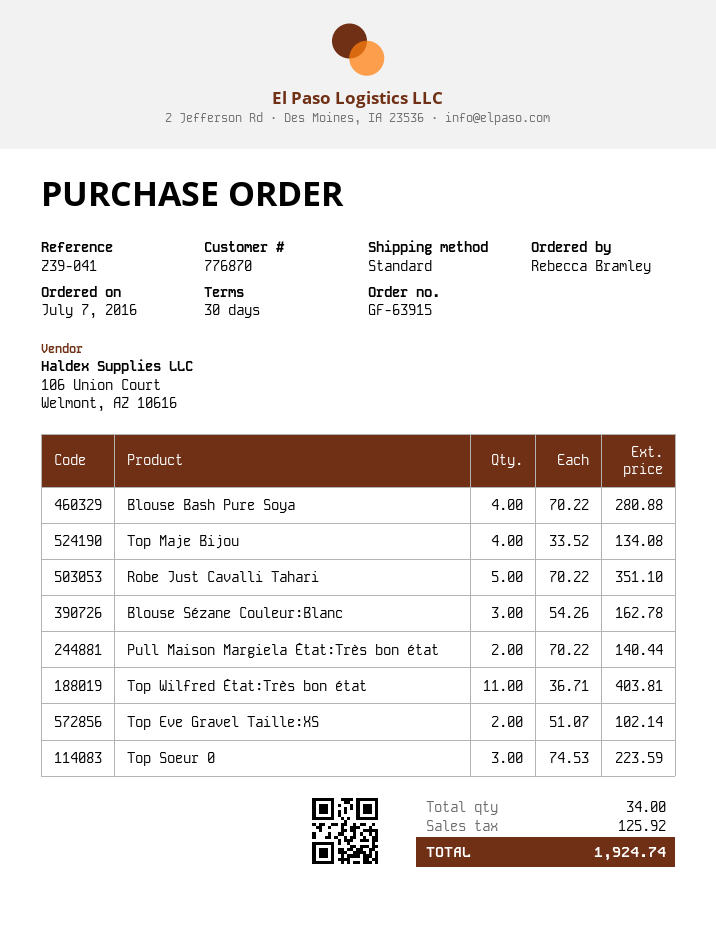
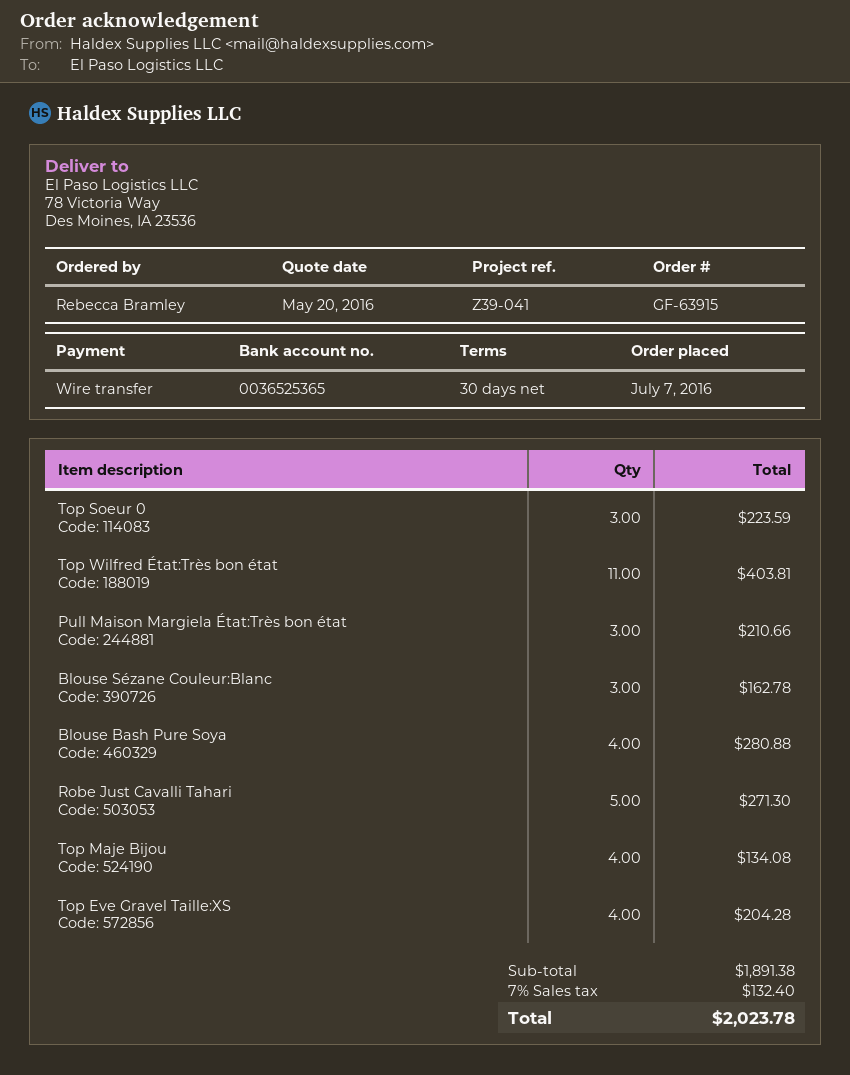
Robe Just Cavalli Tahari: 5 for 351.10 -> 5 for 271.30
Pull Maison Margiela État:Très bon état: 2 for 140.44 -> 3 for 210.66
Top Eve Gravel Taille:XS: 2 for 102.14 -> 4 for 204.28
tax: 125.92 -> 132.40
total: 1924.74 -> 2023.78

